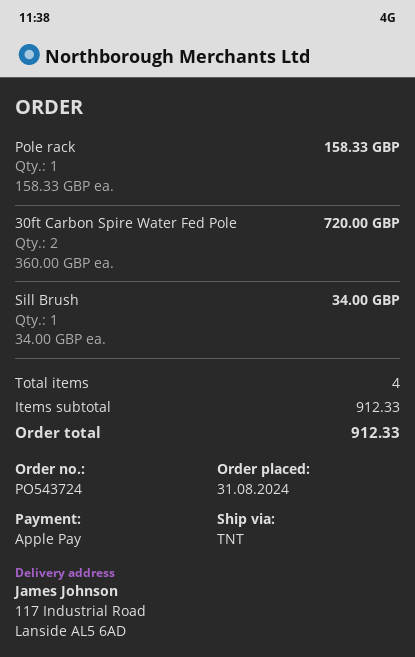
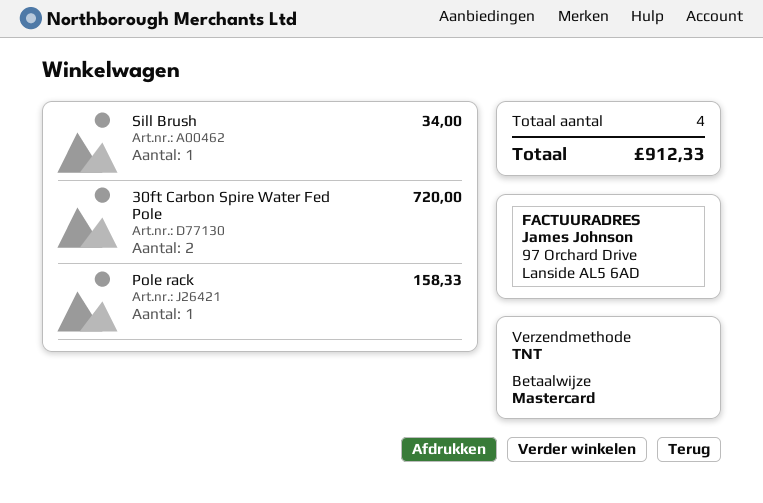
payment method: Apple Pay -> Mastercard

